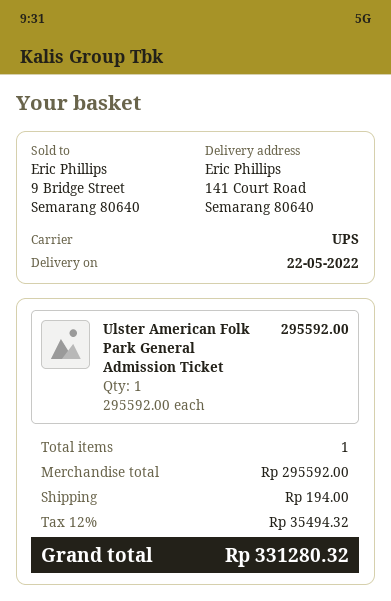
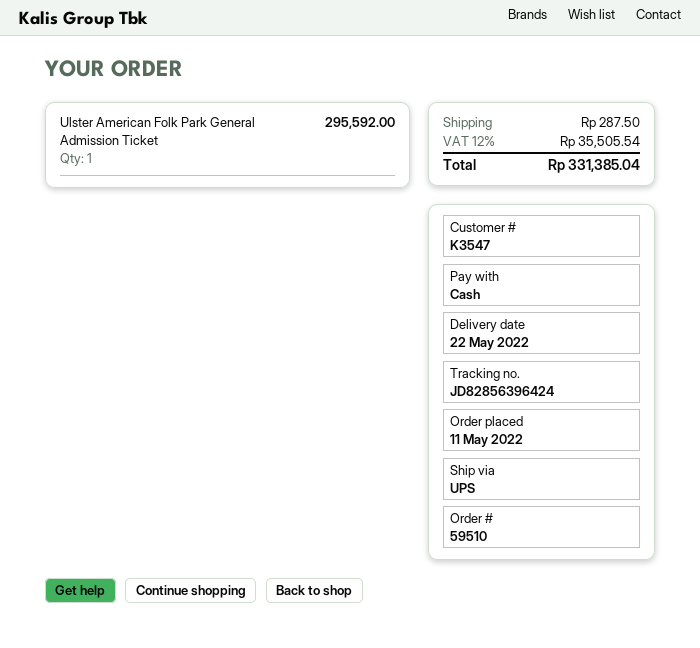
shipping: 194.00 -> 287.50
tax: 12% = 35494.32 -> 12% = 35505.54
total: 331280.32 -> 331385.04

